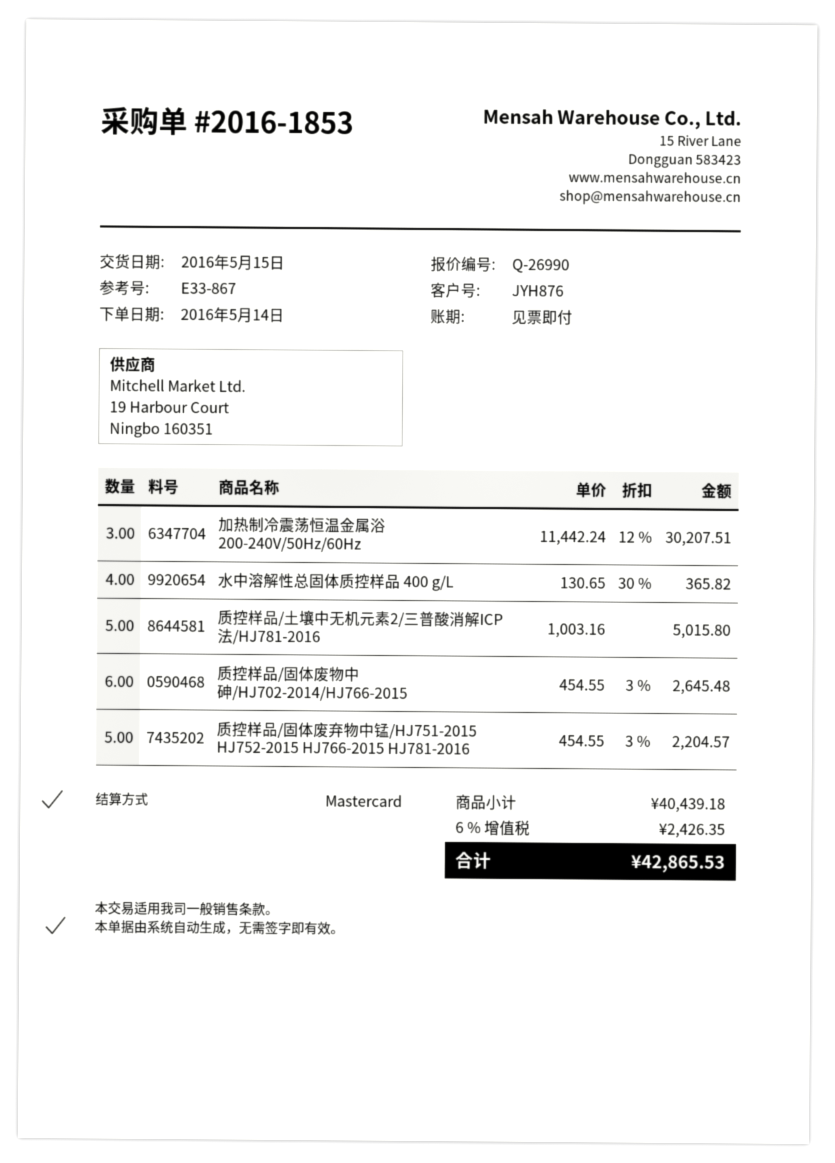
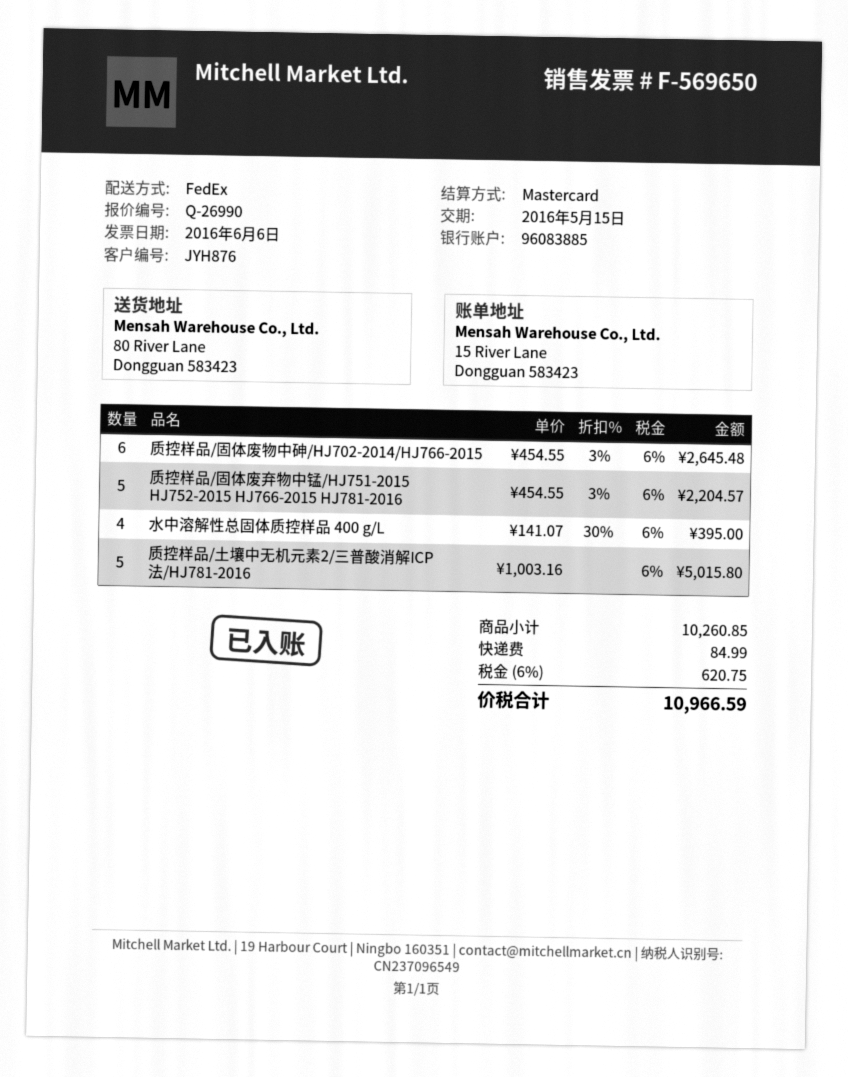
加热制冷震荡恒温金属浴 200-240V/50Hz/60Hz: 3 x 11442.24 - 12% = 30207.51 -> none
水中溶解性总固体质控样品 400 g/L: 4 x 130.65 - 30% = 365.82 -> 4 x 141.07 - 30% = 395.00
subtotal: 40439.18 -> 10260.85
shipping: none -> 84.99
tax: 6% = 2426.35 -> 6% = 620.75
total: 42865.53 -> 10966.59

